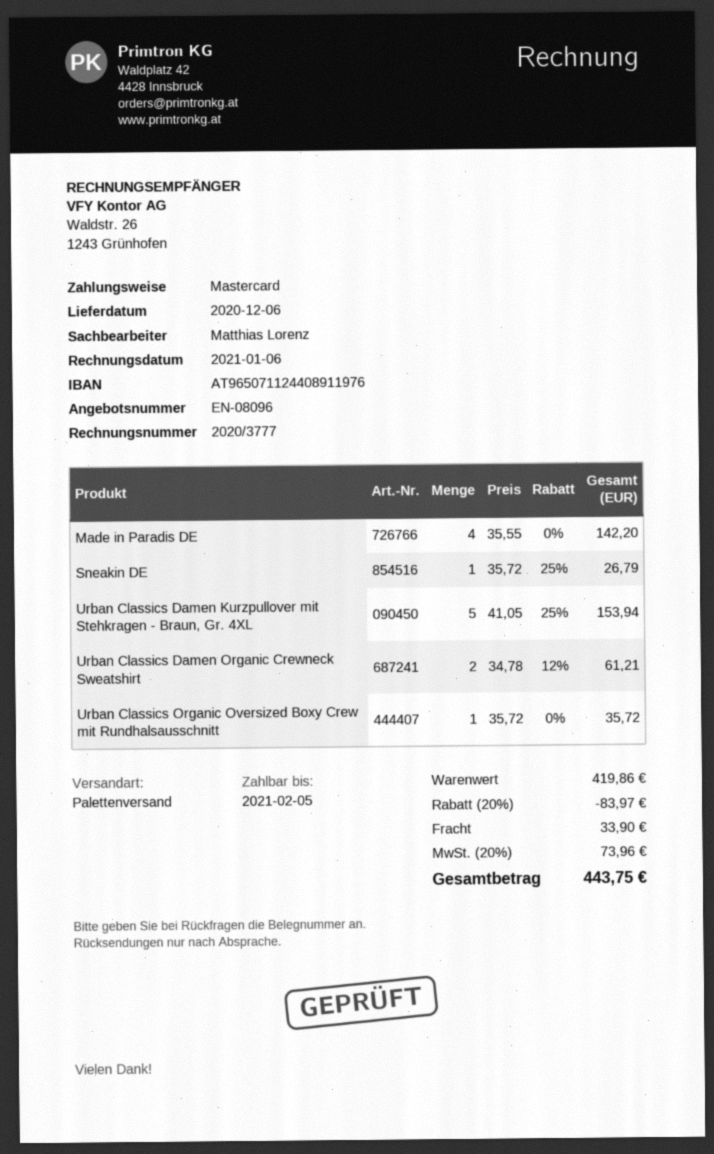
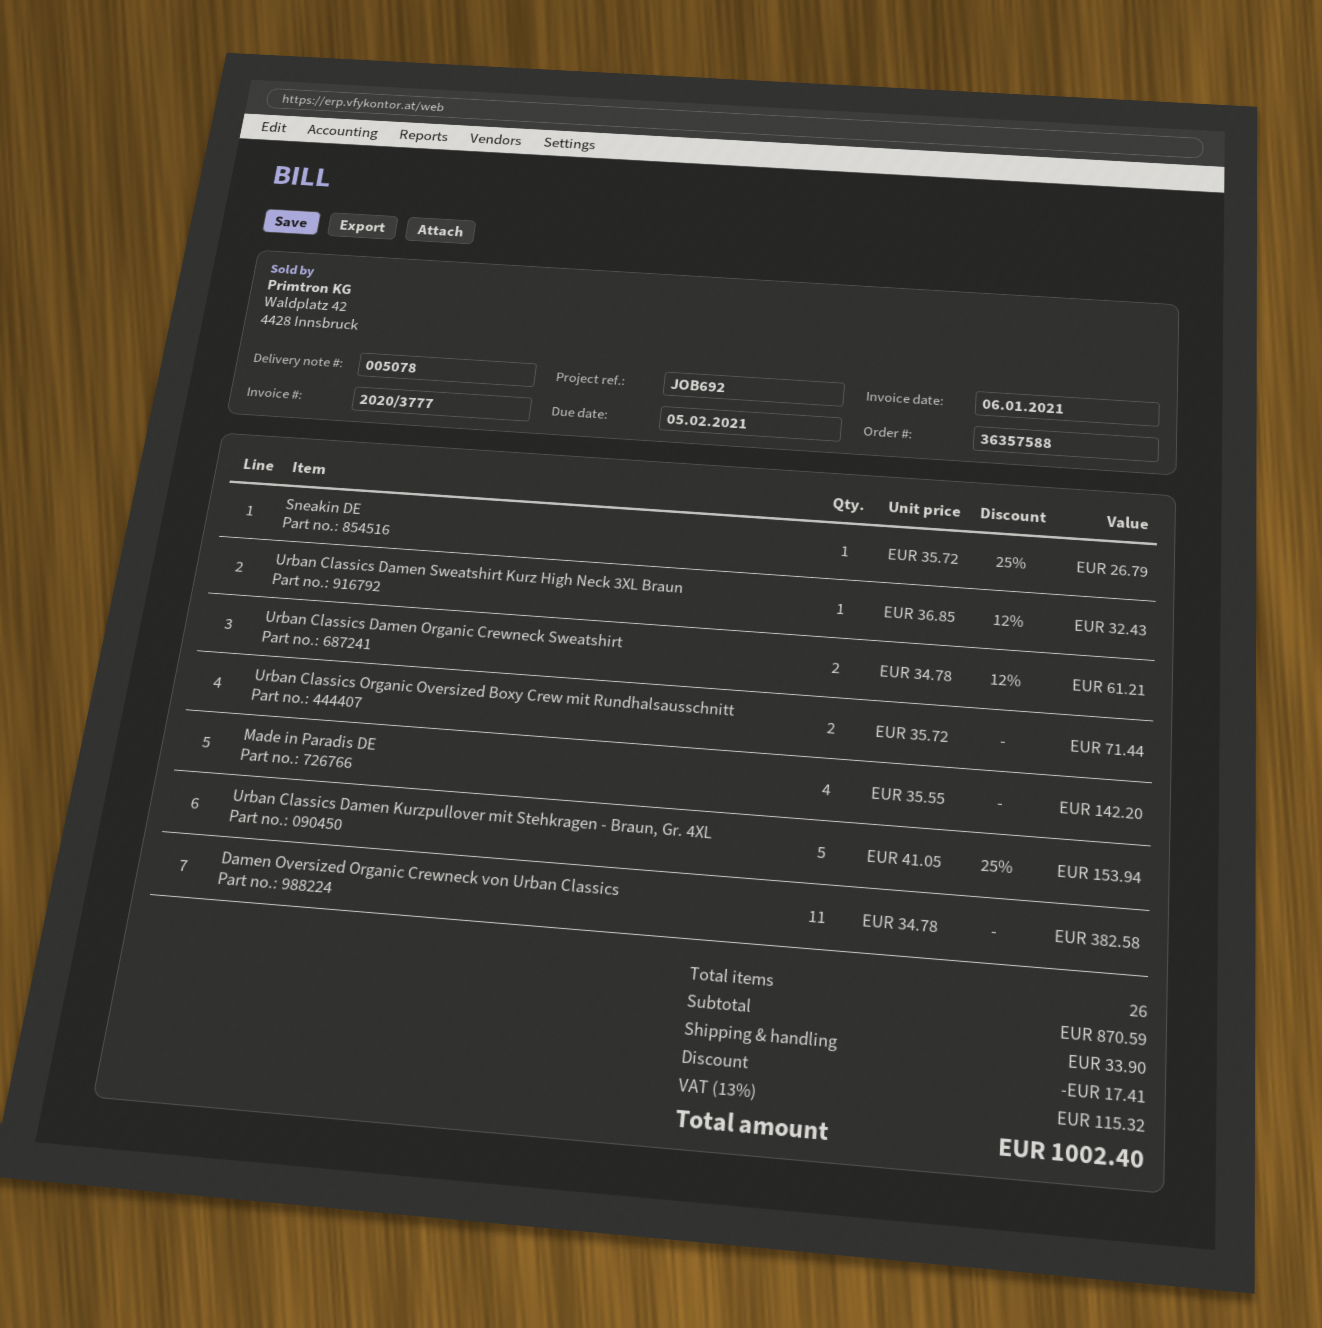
Urban Classics Organic Oversized Boxy Crew mit Rundhalsausschnitt: 1 x 35.72 = 35.72 -> 2 x 35.72 = 71.44
Urban Classics Damen Sweatshirt Kurz High Neck 3XL Braun: none -> 1 x 36.85 - 12% = 32.43
Damen Oversized Organic Crewneck von Urban Classics: none -> 11 x 34.78 = 382.58
subtotal: 419.86 -> 870.59
discount: 83.97 -> 17.41
tax: 20% = 73.96 -> 13% = 115.32
total: 443.75 -> 1002.40

